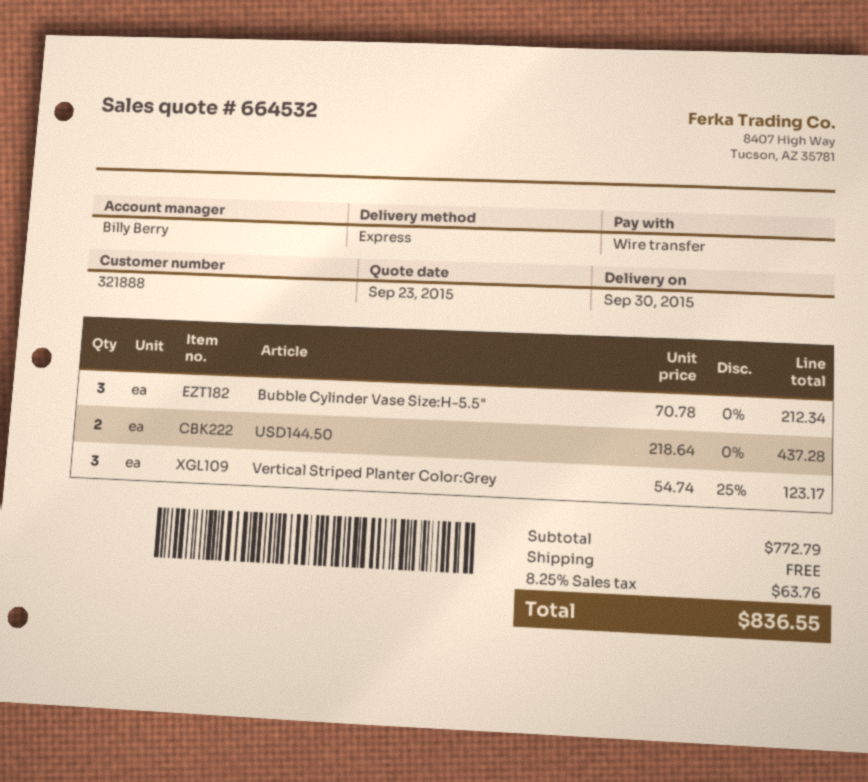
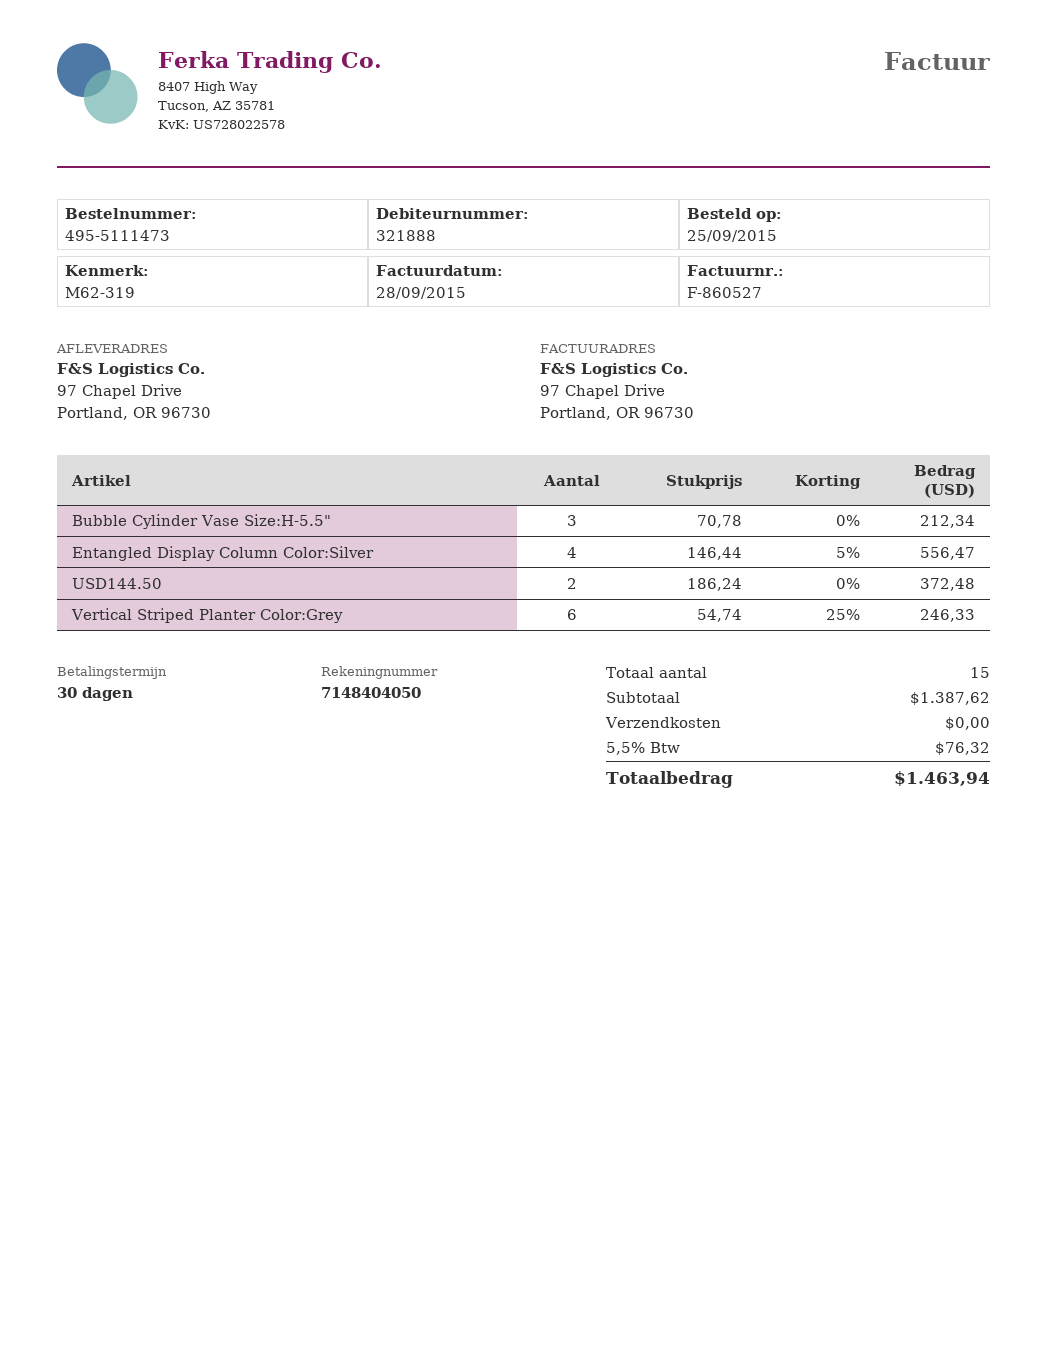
USD144.50: 2 x 218.64 = 437.28 -> 2 x 186.24 = 372.48
Vertical Striped Planter Color:Grey: 3 x 54.74 - 25% = 123.17 -> 6 x 54.74 - 25% = 246.33
Entangled Display Column Color:Silver: none -> 4 x 146.44 - 5% = 556.47
subtotal: 772.79 -> 1387.62
tax: 8.25% = 63.76 -> 5.5% = 76.32
total: 836.55 -> 1463.94

